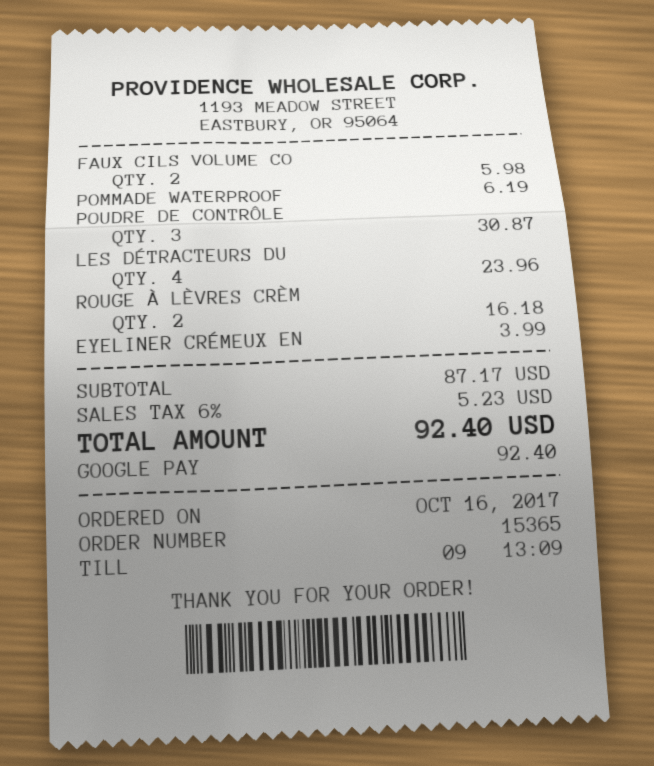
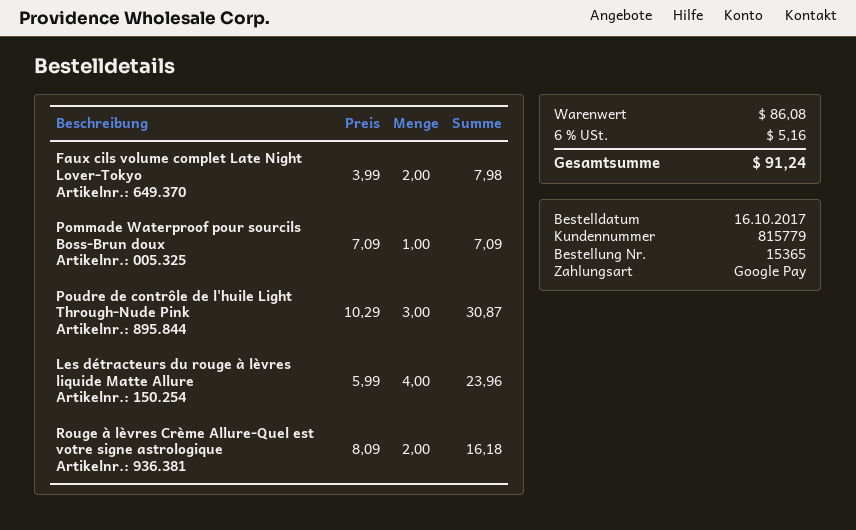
FAUX CILS VOLUME CO: 2 for 5.98 -> 2 for 7.98
POMMADE WATERPROOF: 1 for 6.19 -> 1 for 7.09
EYELINER CRÉMEUX EN: 1 for 3.99 -> none
subtotal: 87.17 -> 86.08
tax: 6% = 5.23 -> 6% = 5.16
total: 92.40 -> 91.24

